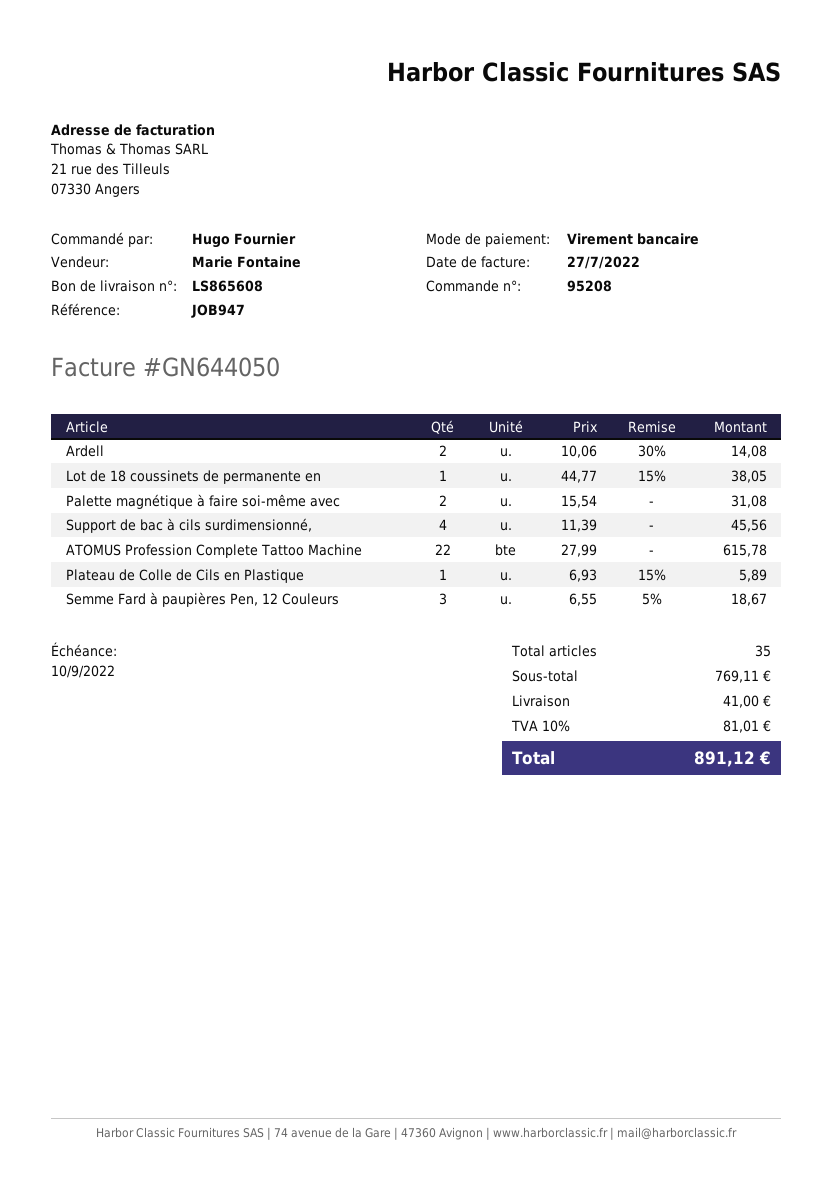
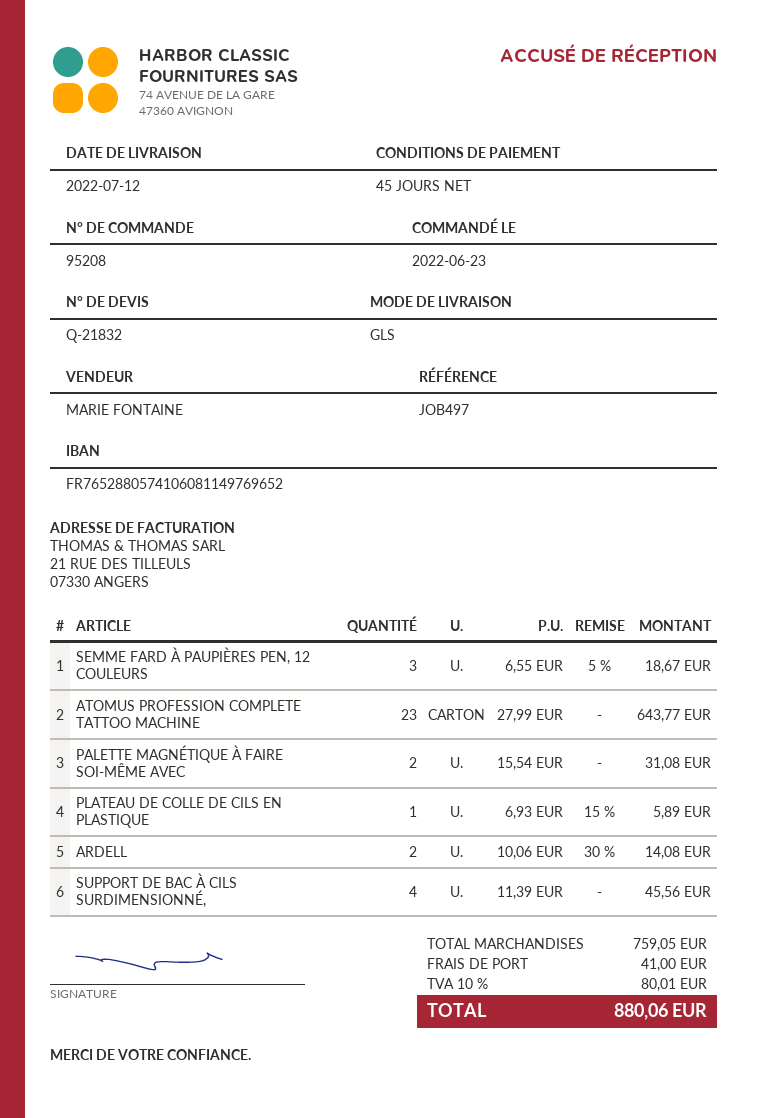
reference: JOB947 -> JOB497
Lot de 18 coussinets de permanente en: 1 x 44.77 - 15% = 38.05 -> none
ATOMUS Profession Complete Tattoo Machine: 22 x 27.99 = 615.78 -> 23 x 27.99 = 643.77
subtotal: 769.11 -> 759.05
tax: 10% = 81.01 -> 10% = 80.01
total: 891.12 -> 880.06

